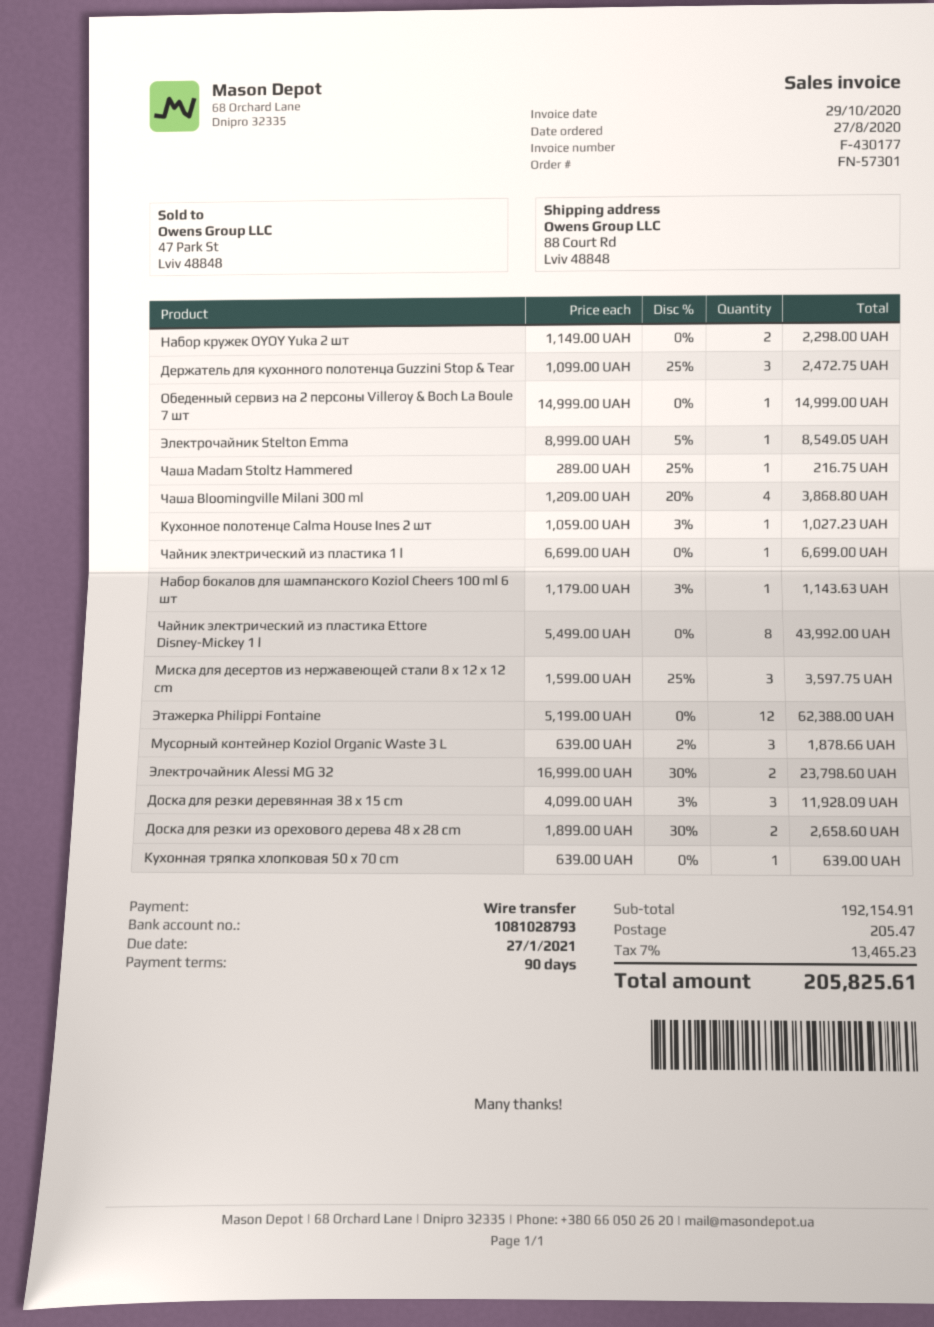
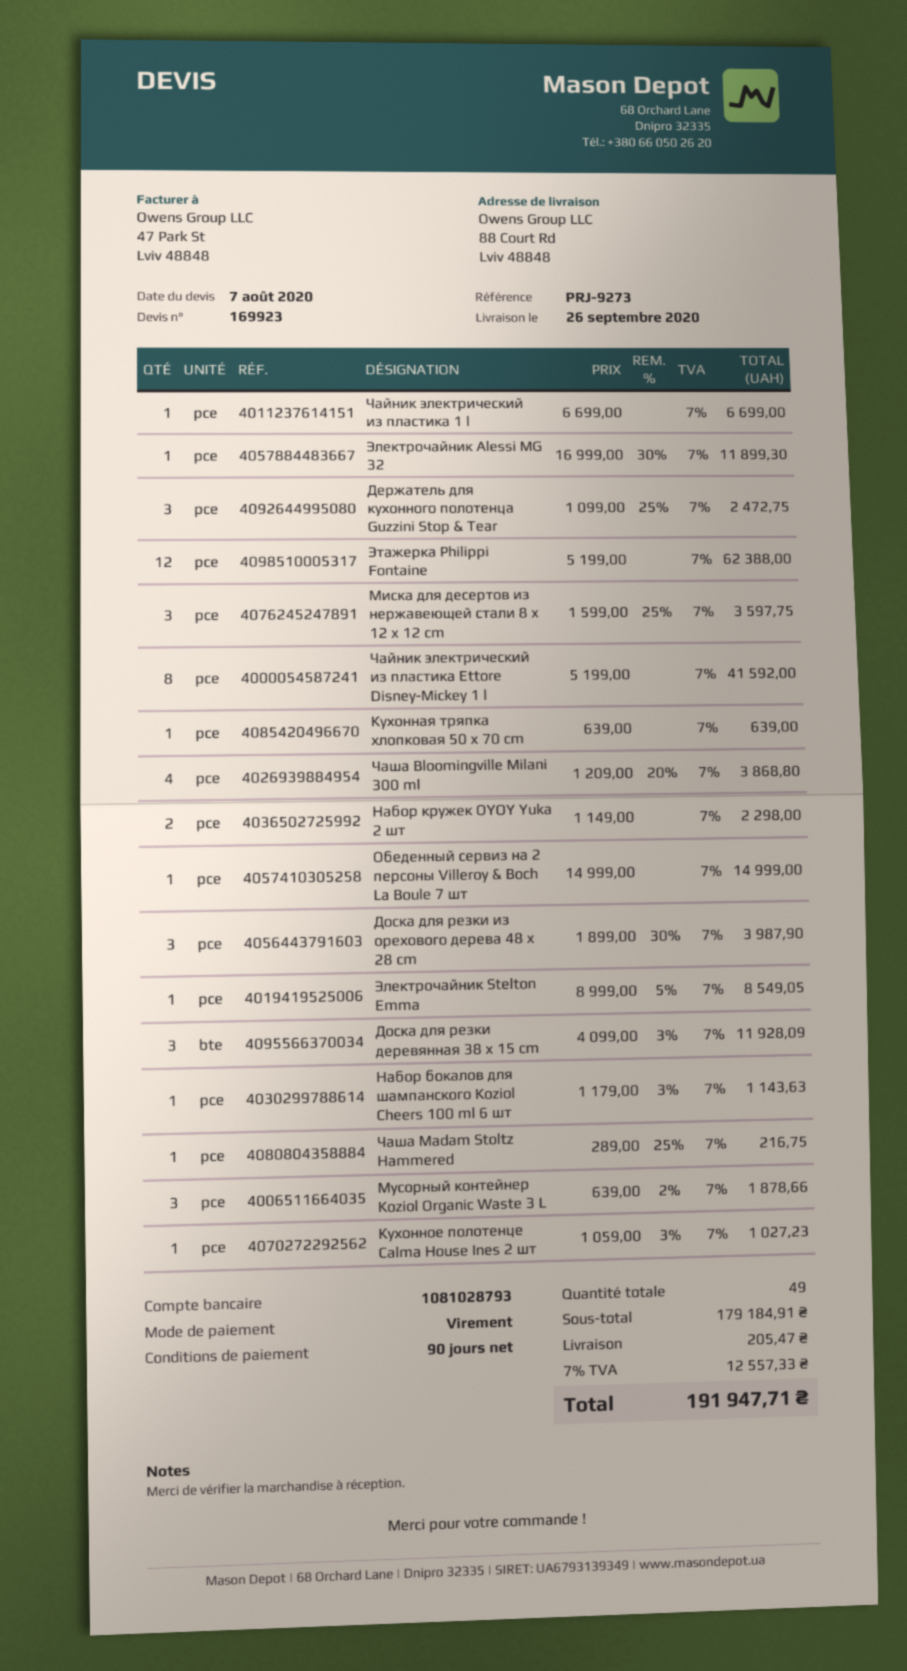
Чайник электрический из пластика Ettore Disney-Mickey 1 l: 8 x 5499.00 = 43992.00 -> 8 x 5199.00 = 41592.00
Электрочайник Alessi MG 32: 2 x 16999.00 - 30% = 23798.60 -> 1 x 16999.00 - 30% = 11899.30
Доска для резки из орехового дерева 48 x 28 cm: 2 x 1899.00 - 30% = 2658.60 -> 3 x 1899.00 - 30% = 3987.90
subtotal: 192154.91 -> 179184.91
tax: 7% = 13465.23 -> 7% = 12557.33
total: 205825.61 -> 191947.71

